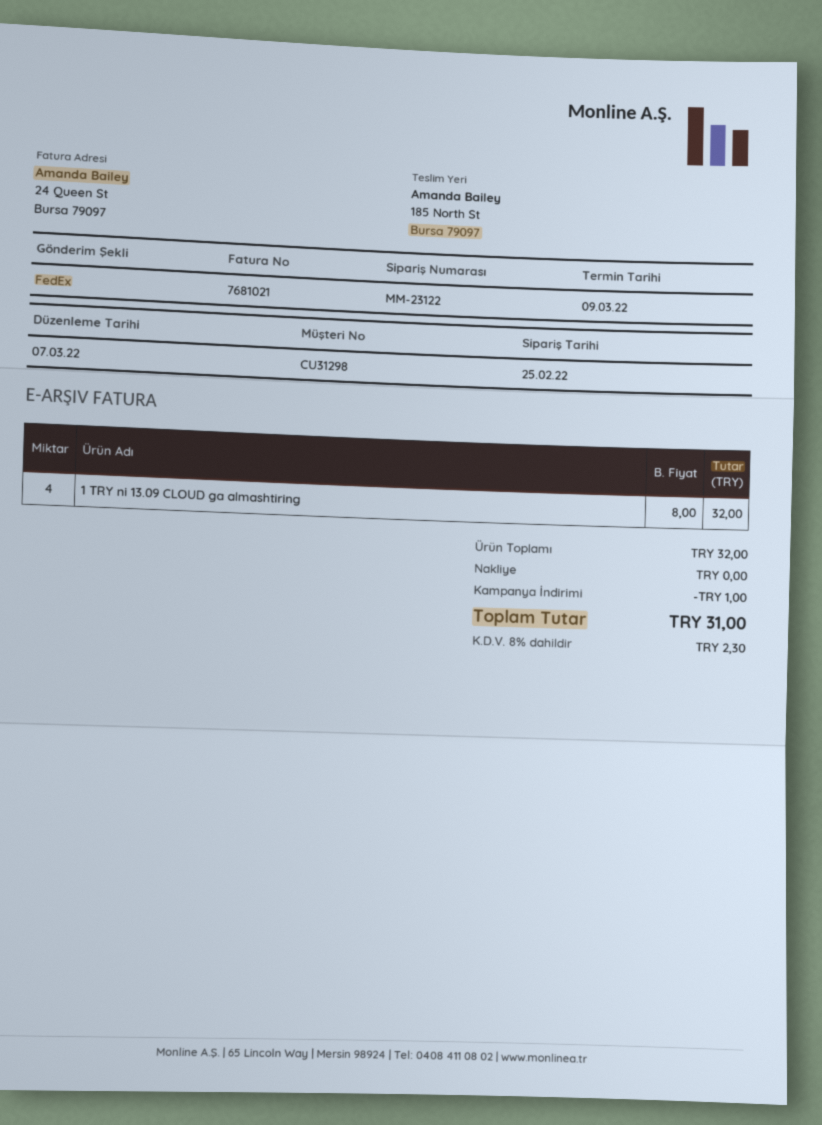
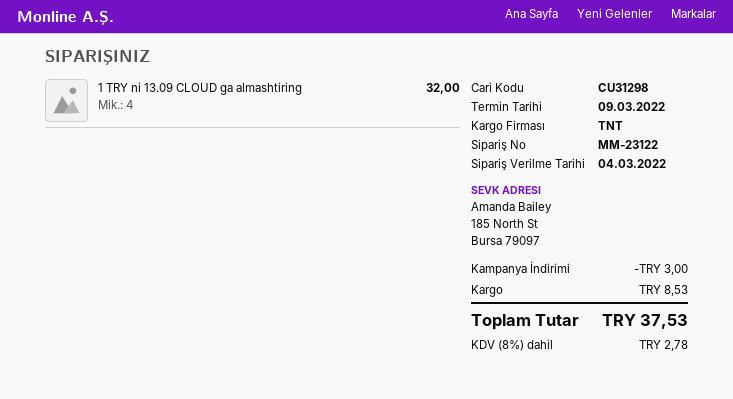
order date: 2022-02-25 -> 2022-03-04
shipping method: FedEx -> TNT
discount: 1.00 -> 3.00
shipping: 0.00 -> 8.53
tax: 8% = 2.30 -> 8% = 2.78
total: 31.00 -> 37.53

